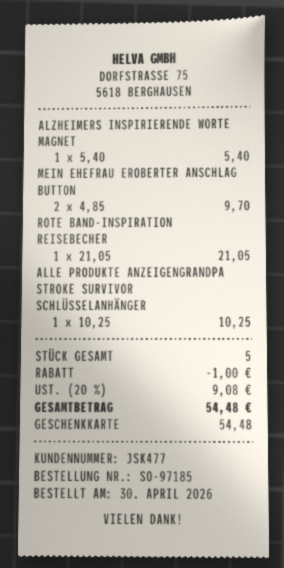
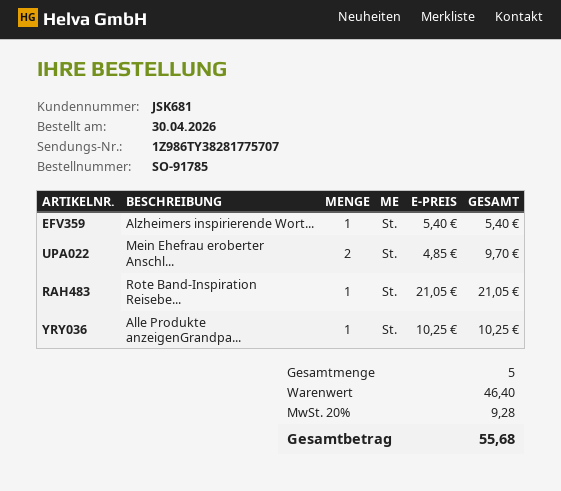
order number: SO-97185 -> SO-91785
customer number: JSK477 -> JSK681
discount: 1.00 -> none
tax: 20% = 9.08 -> 20% = 9.28
total: 54.48 -> 55.68

